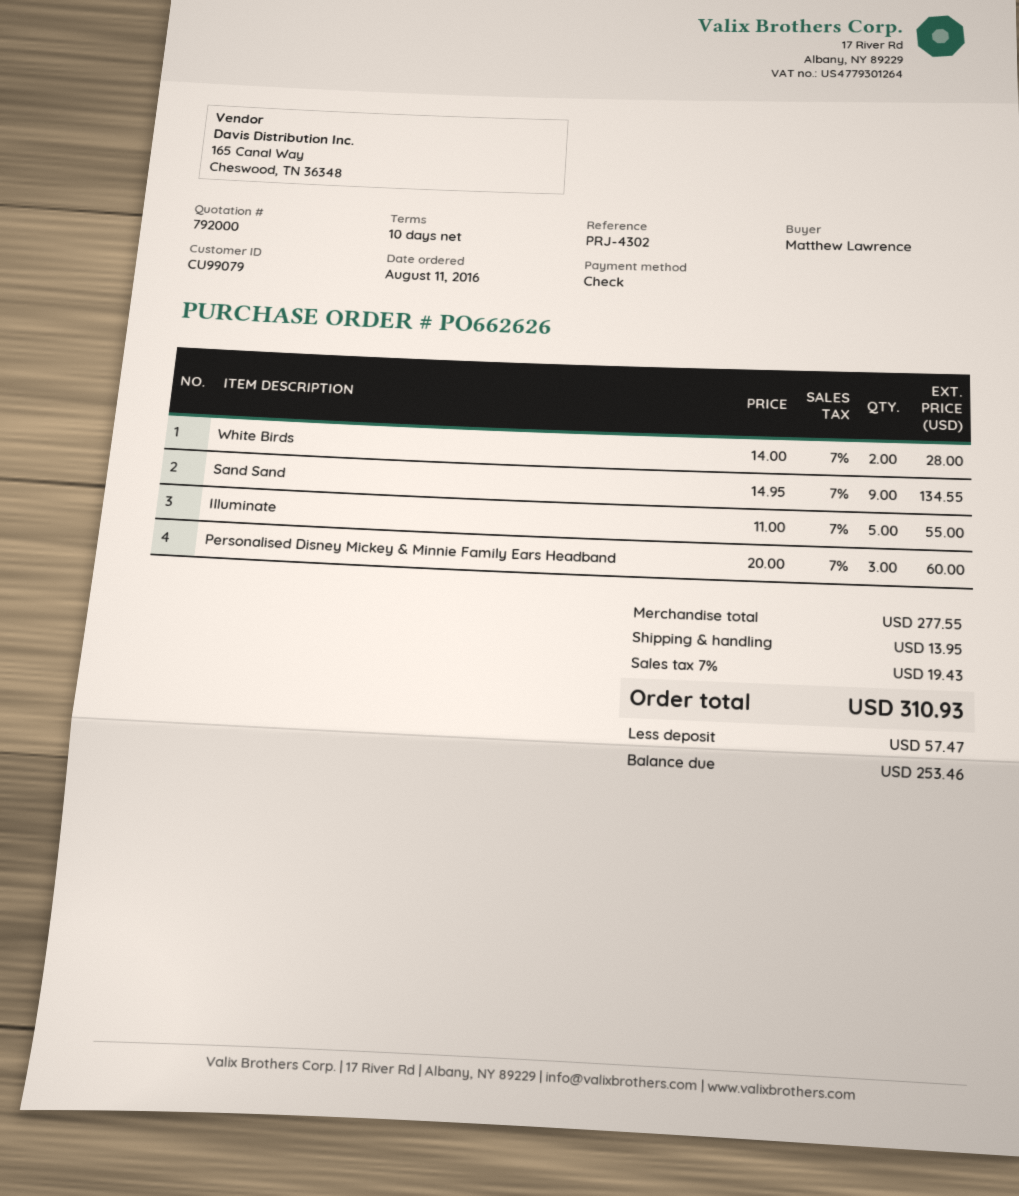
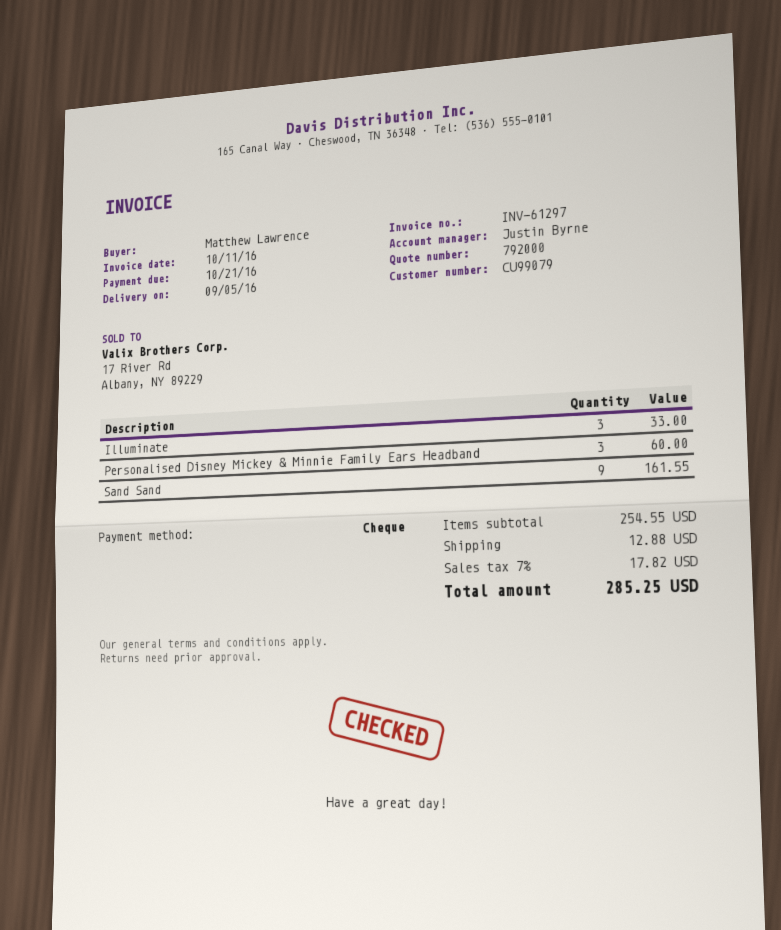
White Birds: 2 for 28.00 -> none
Sand Sand: 9 for 134.55 -> 9 for 161.55
Illuminate: 5 for 55.00 -> 3 for 33.00
subtotal: 277.55 -> 254.55
shipping: 13.95 -> 12.88
tax: 7% = 19.43 -> 7% = 17.82
total: 310.93 -> 285.25

